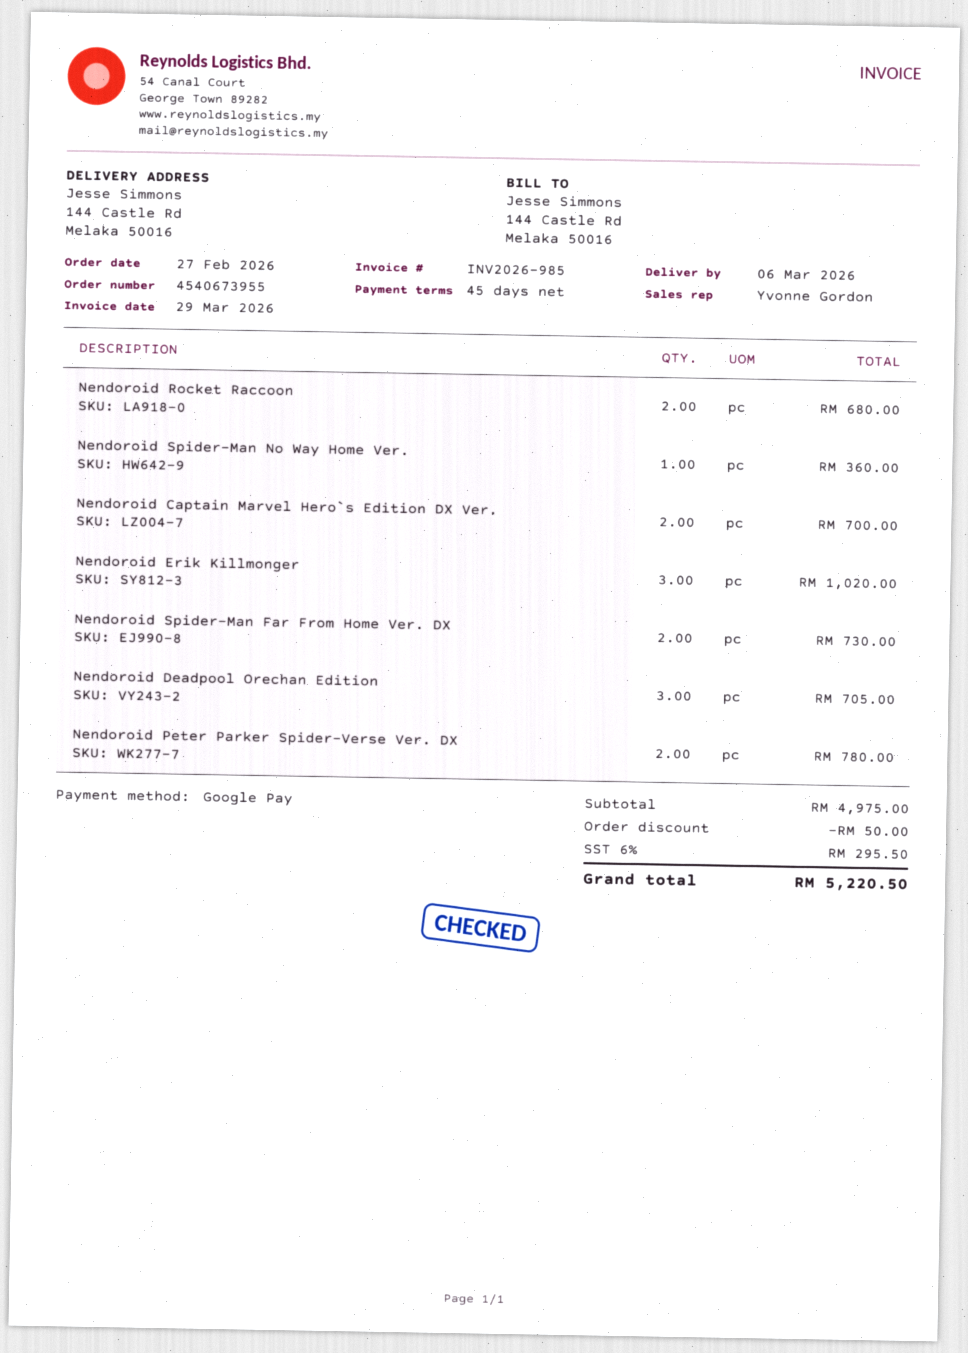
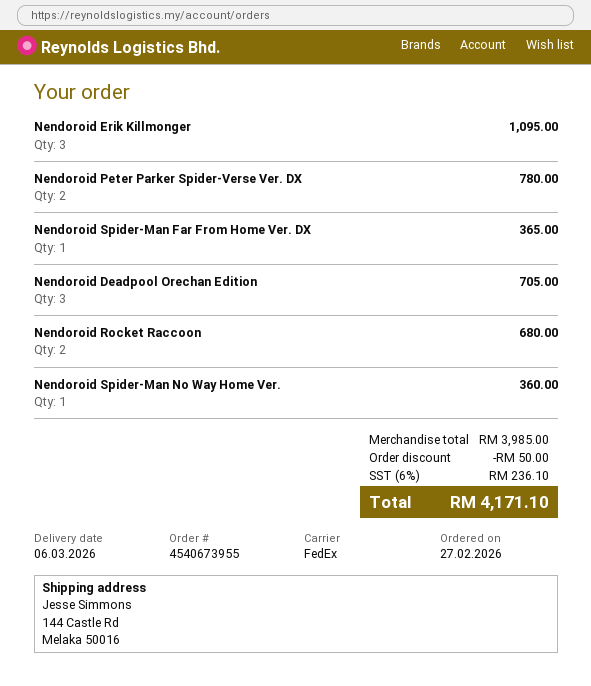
Nendoroid Captain Marvel Hero`s Edition DX Ver.: 2 for 700.00 -> none
Nendoroid Erik Killmonger: 3 for 1020.00 -> 3 for 1095.00
Nendoroid Spider-Man Far From Home Ver. DX: 2 for 730.00 -> 1 for 365.00
subtotal: 4975.00 -> 3985.00
tax: 6% = 295.50 -> 6% = 236.10
total: 5220.50 -> 4171.10

